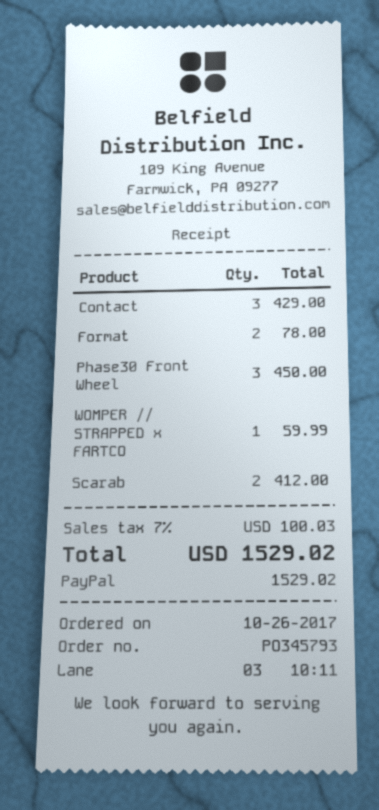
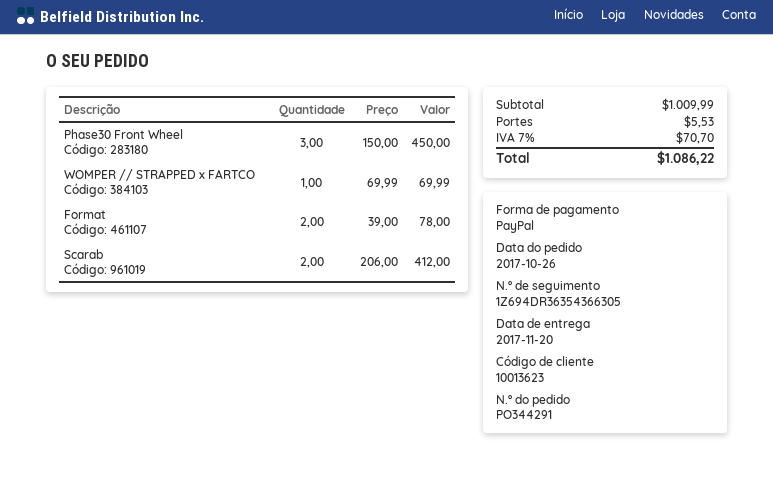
order number: PO345793 -> PO344291
Contact: 3 for 429.00 -> none
WOMPER // STRAPPED x FARTCO: 1 for 59.99 -> 1 for 69.99
shipping: none -> 5.53
tax: 7% = 100.03 -> 7% = 70.70
total: 1529.02 -> 1086.22

